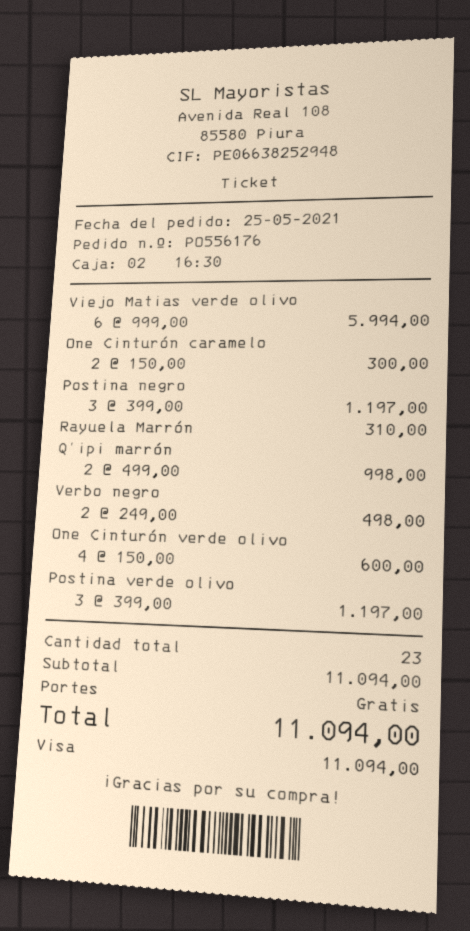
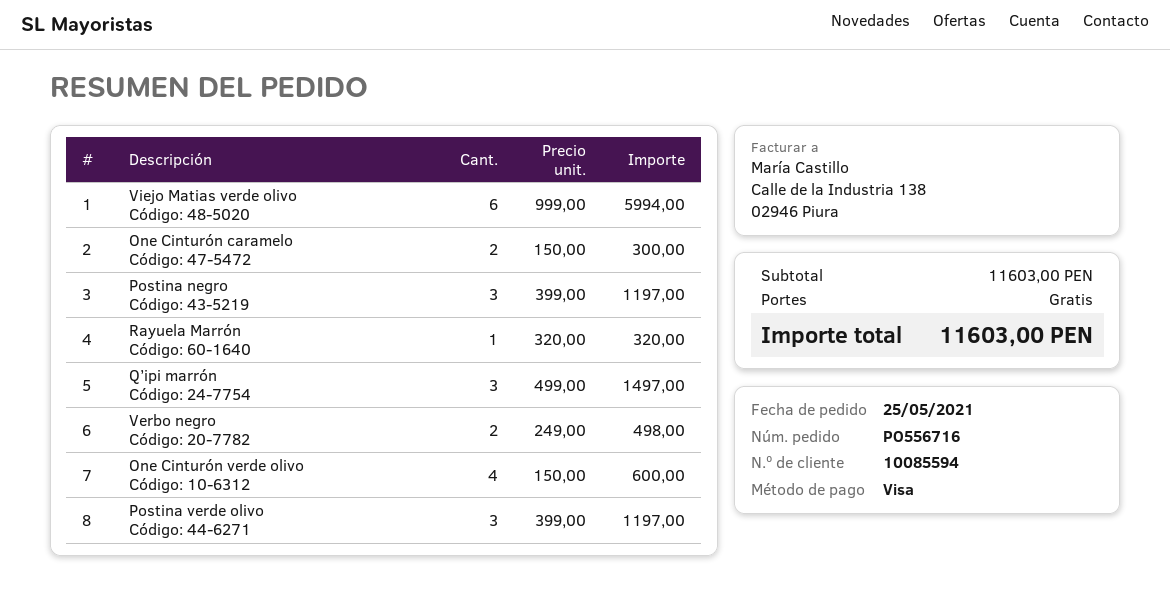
order number: PO556176 -> PO556716
Rayuela Marrón: 1 x 310.00 = 310.00 -> 1 x 320.00 = 320.00
Q’ipi marrón: 2 x 499.00 = 998.00 -> 3 x 499.00 = 1497.00
subtotal: 11094.00 -> 11603.00
total: 11094.00 -> 11603.00

